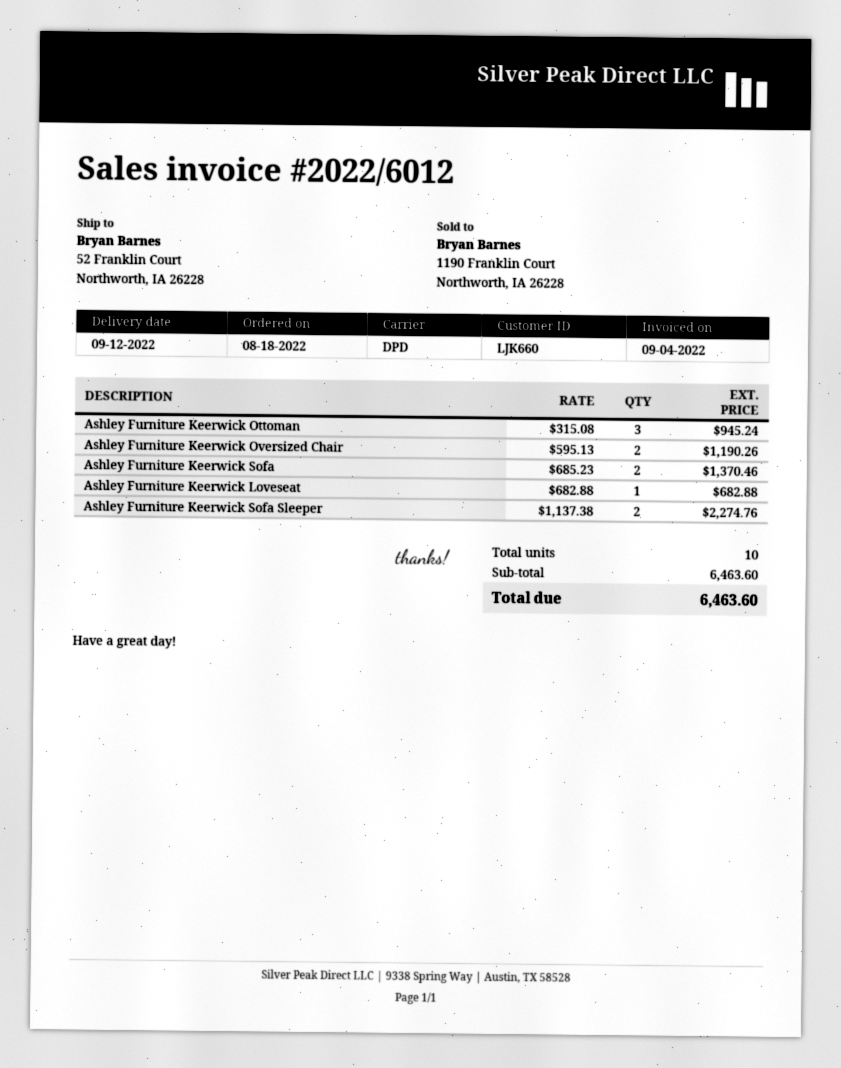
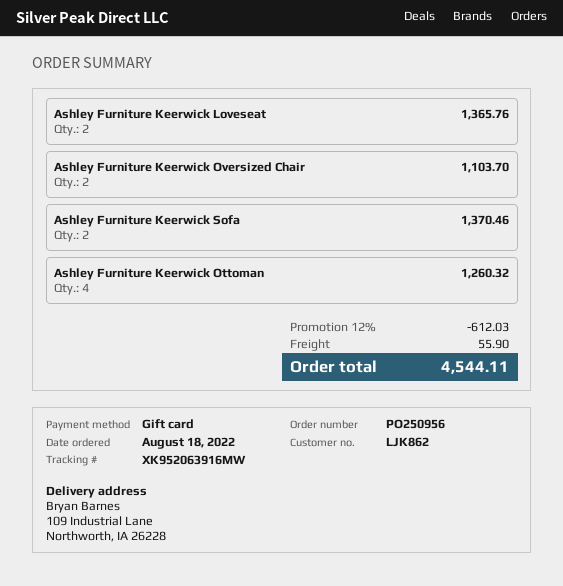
customer number: LJK660 -> LJK862
ship to: 52 Franklin Court, Northworth, IA 26228 -> 109 Industrial Lane, Northworth, IA 26228
Ashley Furniture Keerwick Ottoman: 3 for 945.24 -> 4 for 1260.32
Ashley Furniture Keerwick Oversized Chair: 2 for 1190.26 -> 2 for 1103.70
Ashley Furniture Keerwick Loveseat: 1 for 682.88 -> 2 for 1365.76
Ashley Furniture Keerwick Sofa Sleeper: 2 for 2274.76 -> none
discount: none -> 12% = 612.03
shipping: none -> 55.90
total: 6463.60 -> 4544.11

